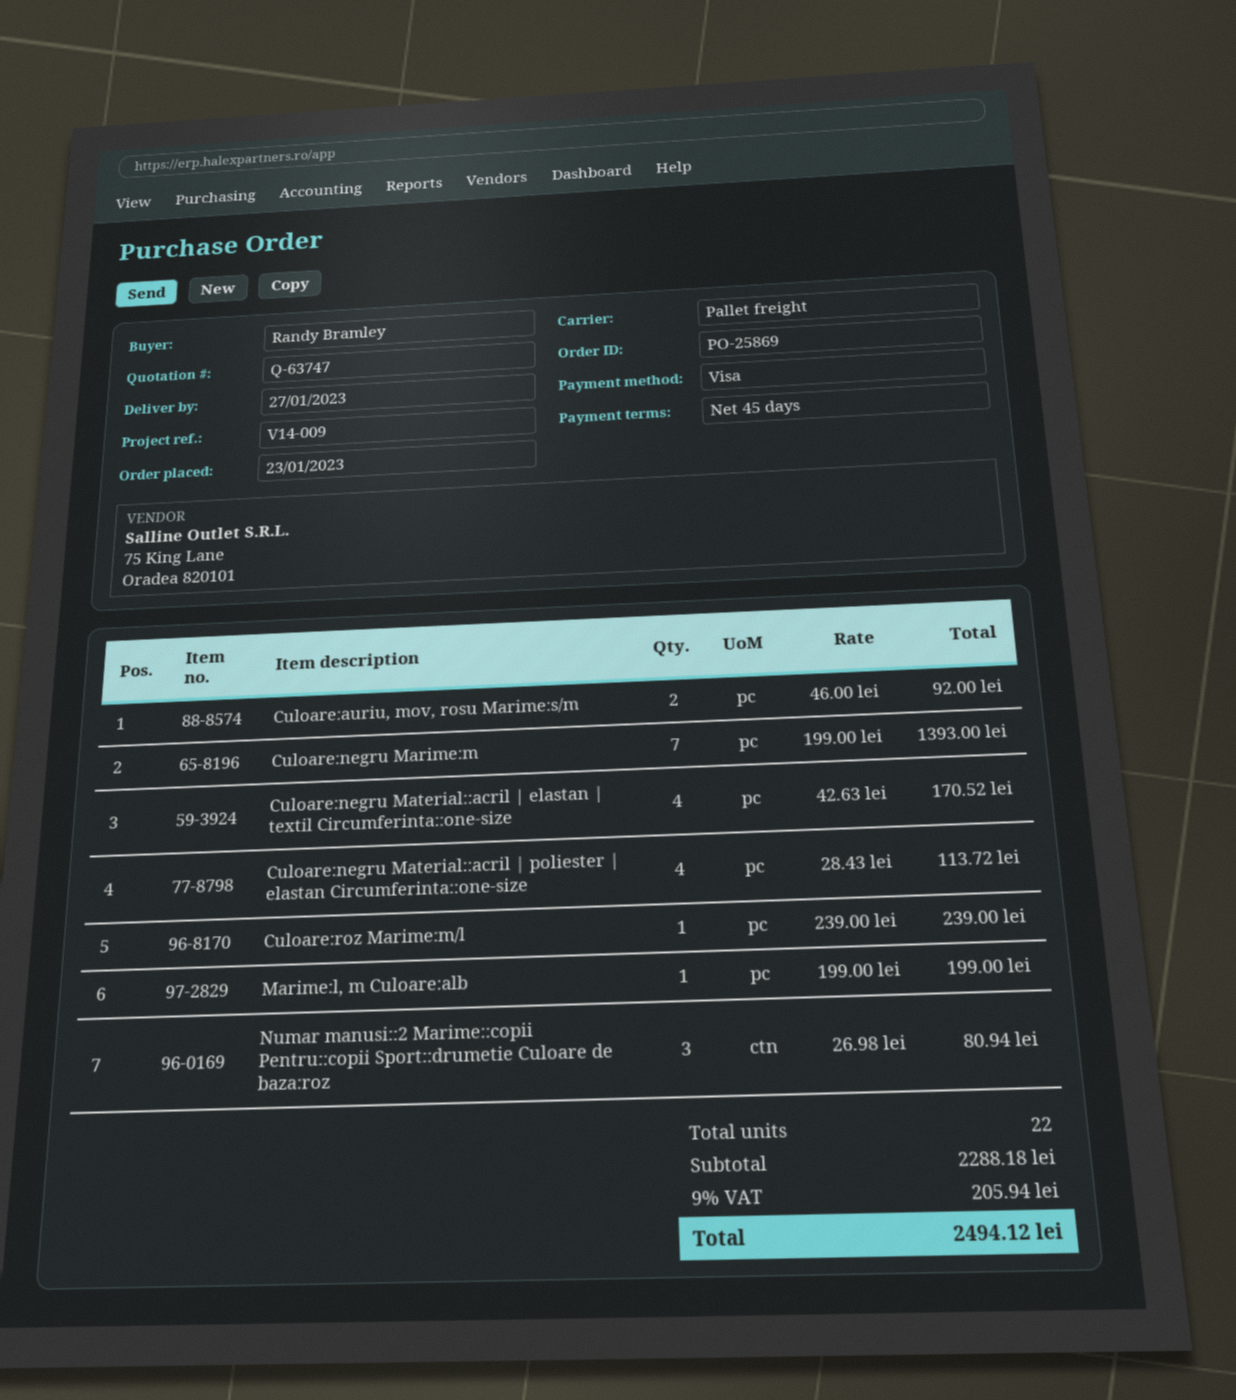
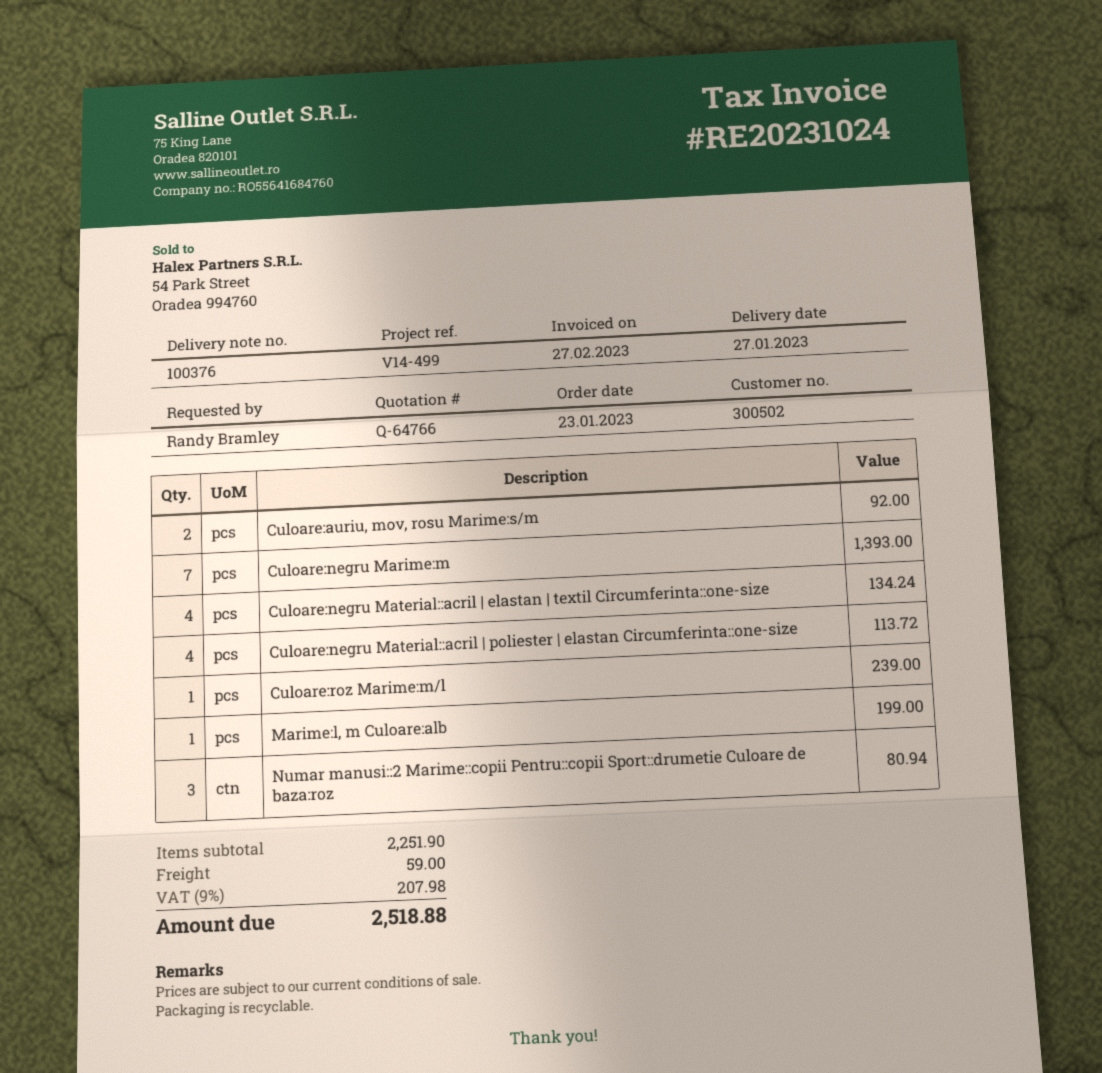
quote number: Q-63747 -> Q-64766
reference: V14-009 -> V14-499
Culoare:negru Material::acril | elastan | textil Circumferinta::one-size: 4 for 170.52 -> 4 for 134.24
subtotal: 2288.18 -> 2251.90
shipping: none -> 59.00
tax: 9% = 205.94 -> 9% = 207.98
total: 2494.12 -> 2518.88

